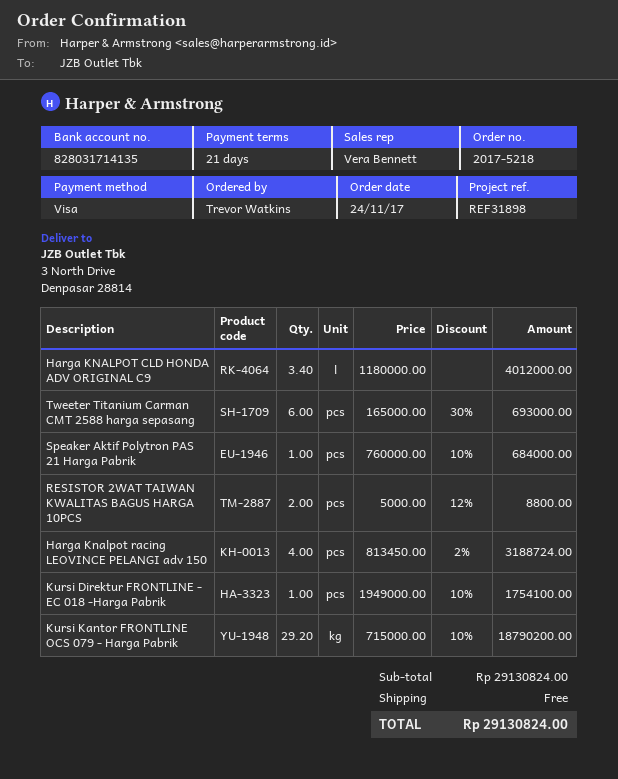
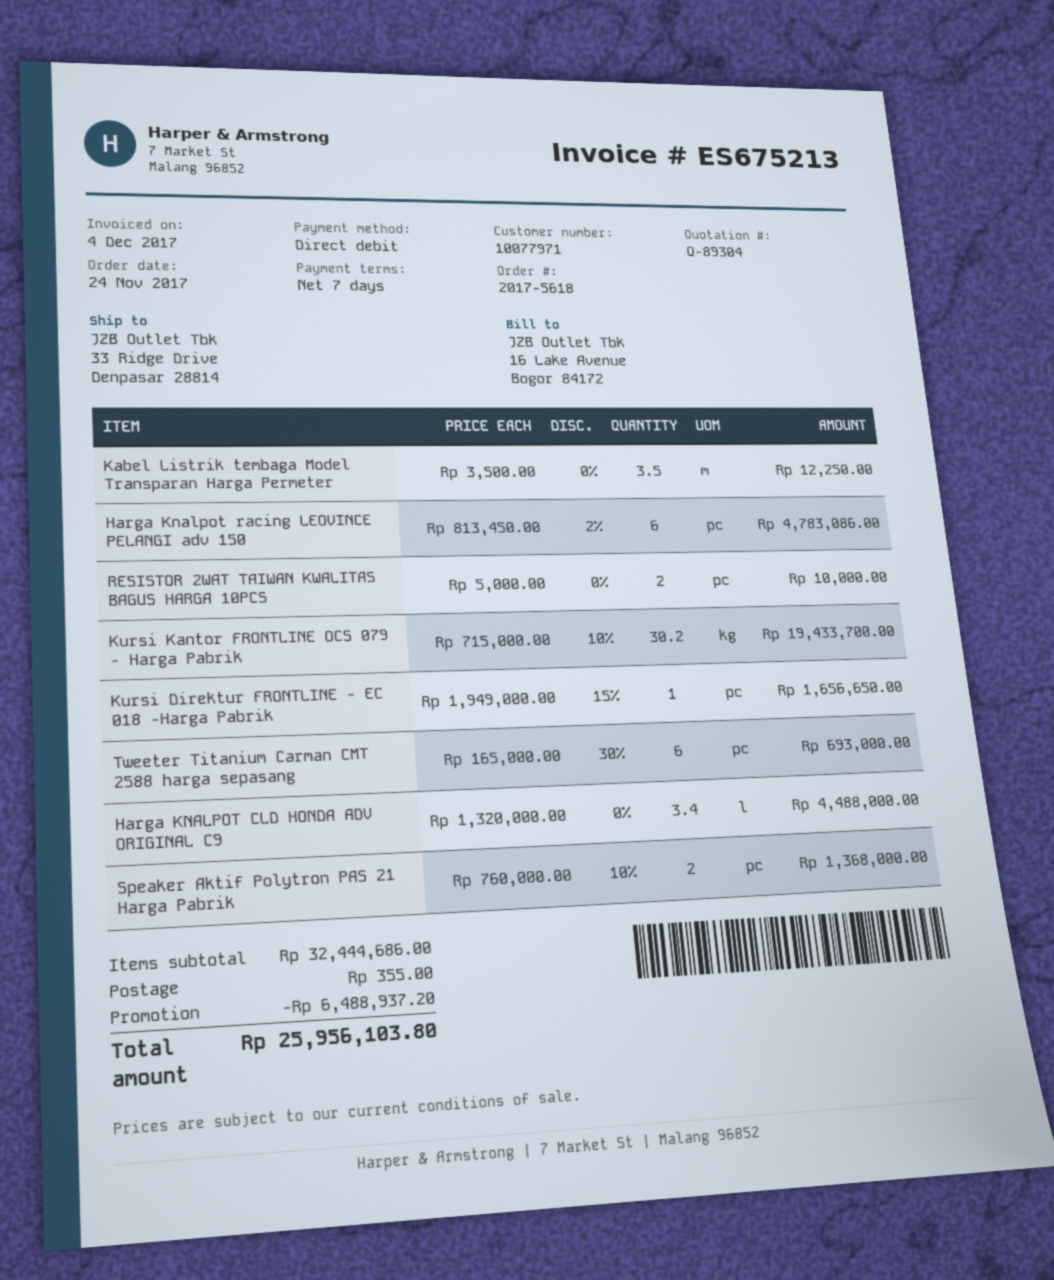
order number: 2017-5218 -> 2017-5618
payment terms: 21 days -> 7 days
payment method: Visa -> direct debit
ship to: 3 North Drive, Denpasar 28814 -> 33 Ridge Drive, Denpasar 28814
Harga KNALPOT CLD HONDA ADV ORIGINAL C9: 3.4 x 1180000.00 = 4012000.00 -> 3.4 x 1320000.00 = 4488000.00
Speaker Aktif Polytron PAS 21 Harga Pabrik: 1 x 760000.00 - 10% = 684000.00 -> 2 x 760000.00 - 10% = 1368000.00
RESISTOR 2WAT TAIWAN KWALITAS BAGUS HARGA 10PCS: 2 x 5000.00 - 12% = 8800.00 -> 2 x 5000.00 = 10000.00
Harga Knalpot racing LEOVINCE PELANGI adv 150: 4 x 813450.00 - 2% = 3188724.00 -> 6 x 813450.00 - 2% = 4783086.00
Kursi Direktur FRONTLINE - EC 018 -Harga Pabrik: 1 x 1949000.00 - 10% = 1754100.00 -> 1 x 1949000.00 - 15% = 1656650.00
Kursi Kantor FRONTLINE OCS 079 - Harga Pabrik: 29.2 x 715000.00 - 10% = 18790200.00 -> 30.2 x 715000.00 - 10% = 19433700.00
Kabel Listrik tembaga Model Transparan Harga Permeter: none -> 3.5 x 3500.00 = 12250.00
subtotal: 29130824.00 -> 32444686.00
discount: none -> 6488937.20
shipping: 0.00 -> 355.00
total: 29130824.00 -> 25956103.80

